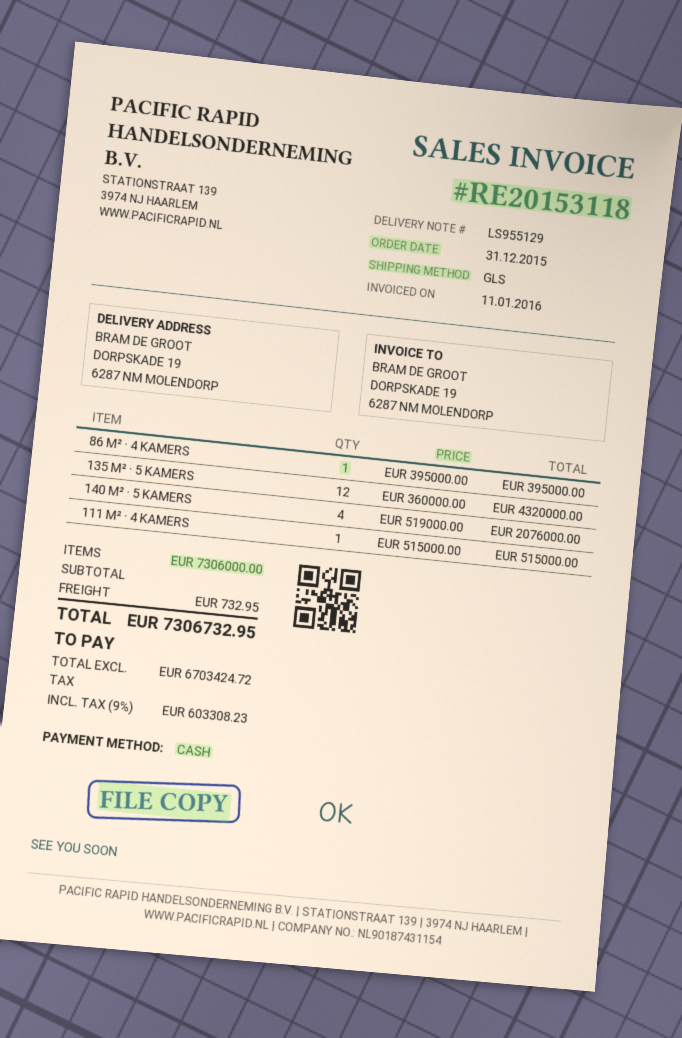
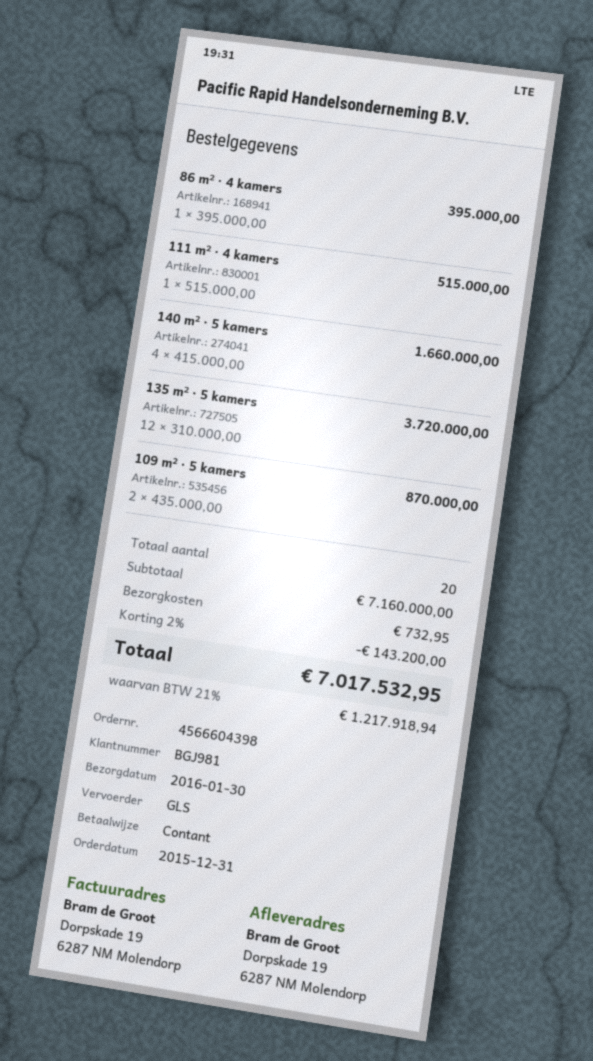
135 M² · 5 KAMERS: 12 x 360000.00 = 4320000.00 -> 12 x 310000.00 = 3720000.00
140 M² · 5 KAMERS: 4 x 519000.00 = 2076000.00 -> 4 x 415000.00 = 1660000.00
109 m² · 5 kamers: none -> 2 x 435000.00 = 870000.00
subtotal: 7306000.00 -> 7160000.00
discount: none -> 2% = 143200.00
tax: 9% = 603308.23 -> 21% = 1217918.94
total: 7306732.95 -> 7017532.95

